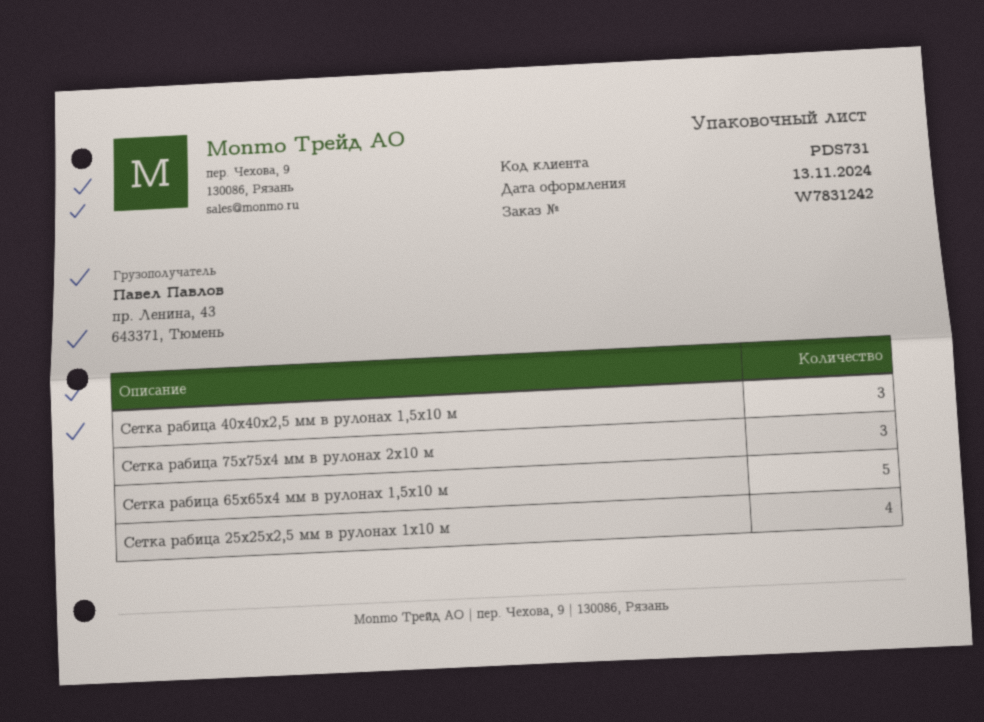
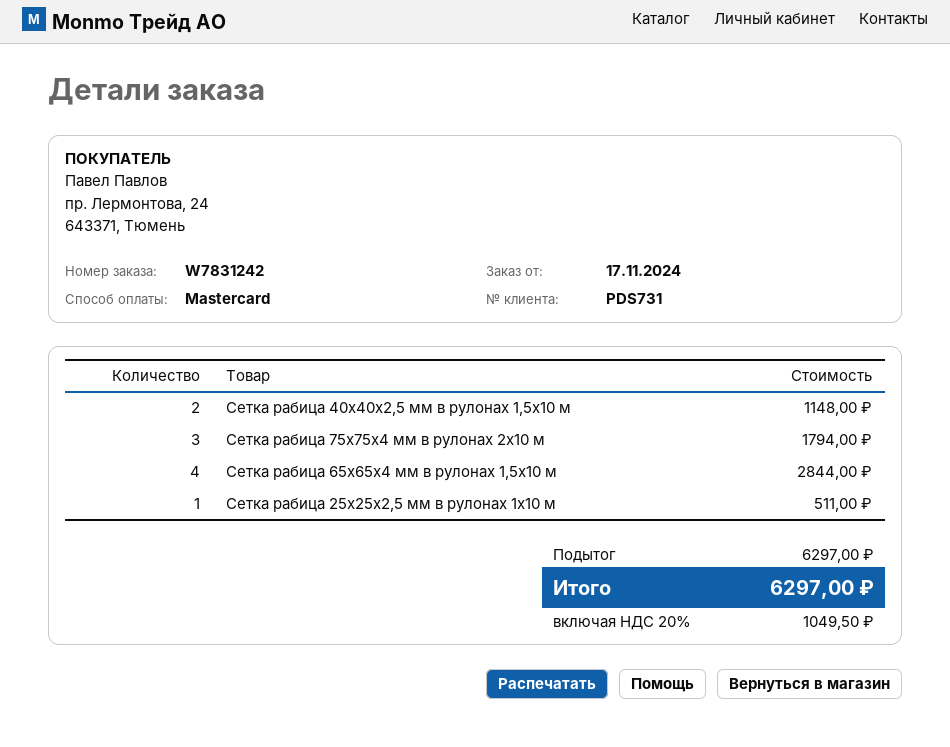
order date: 2024-11-13 -> 2024-11-17
Сетка рабица 40х40х2,5 мм в рулонах 1,5х10 м: 3 -> 2
Сетка рабица 65х65х4 мм в рулонах 1,5х10 м: 5 -> 4
Сетка рабица 25х25х2,5 мм в рулонах 1х10 м: 4 -> 1

